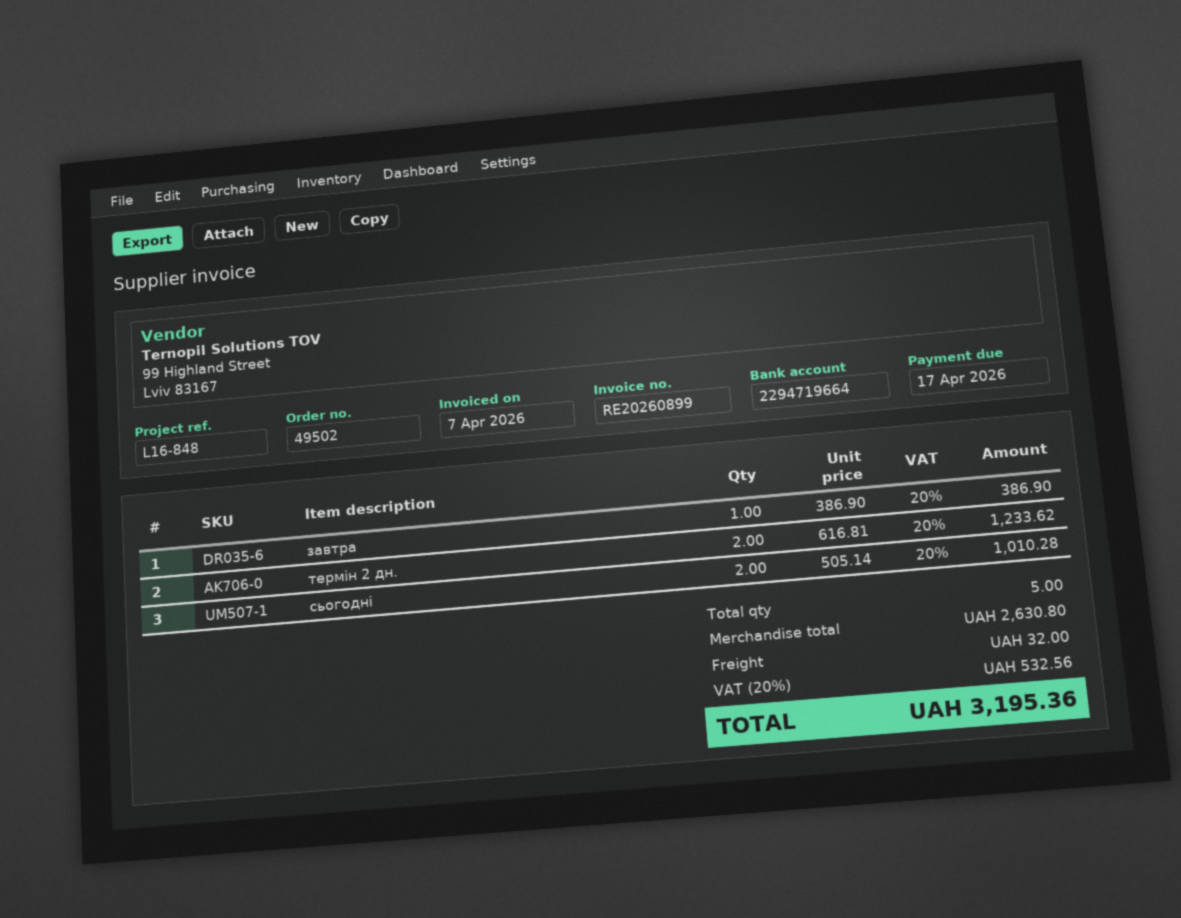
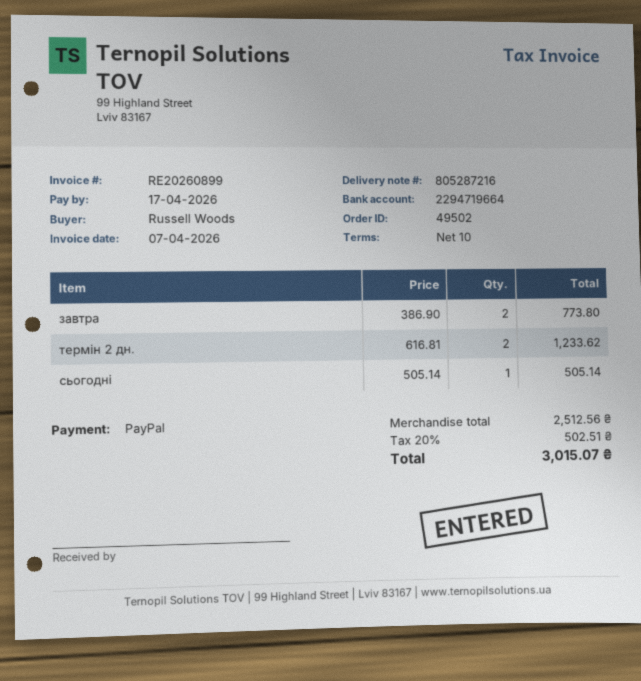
завтра: 1 x 386.90 = 386.90 -> 2 x 386.90 = 773.80
сьогодні: 2 x 505.14 = 1010.28 -> 1 x 505.14 = 505.14
subtotal: 2630.80 -> 2512.56
shipping: 32.00 -> none
tax: 20% = 532.56 -> 20% = 502.51
total: 3195.36 -> 3015.07

